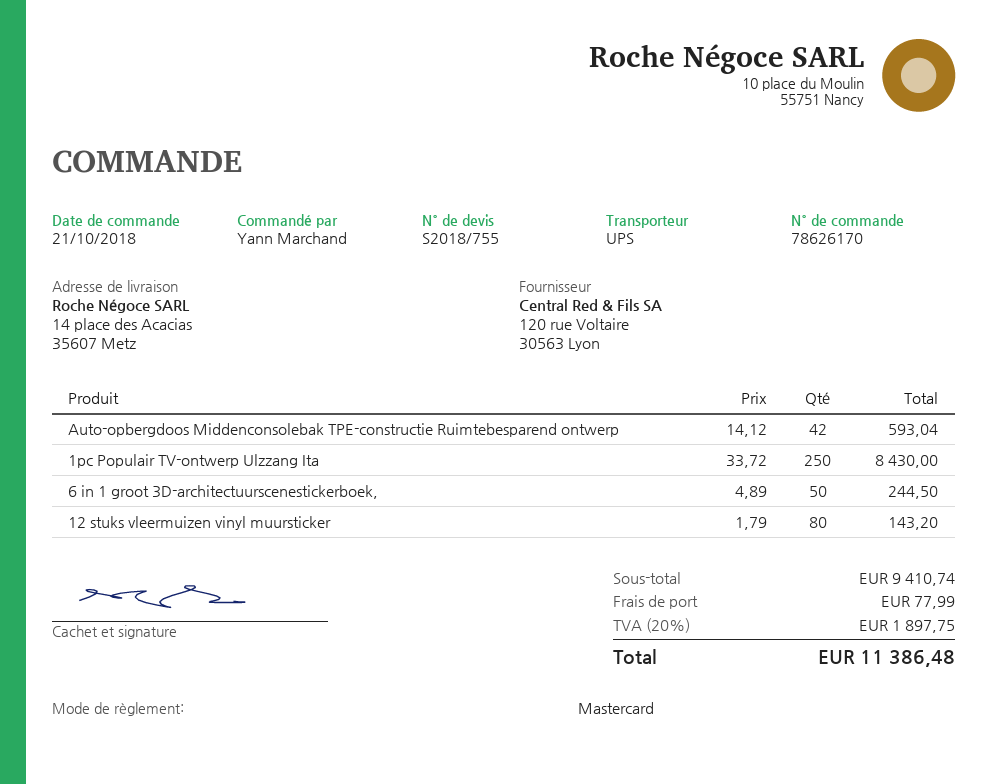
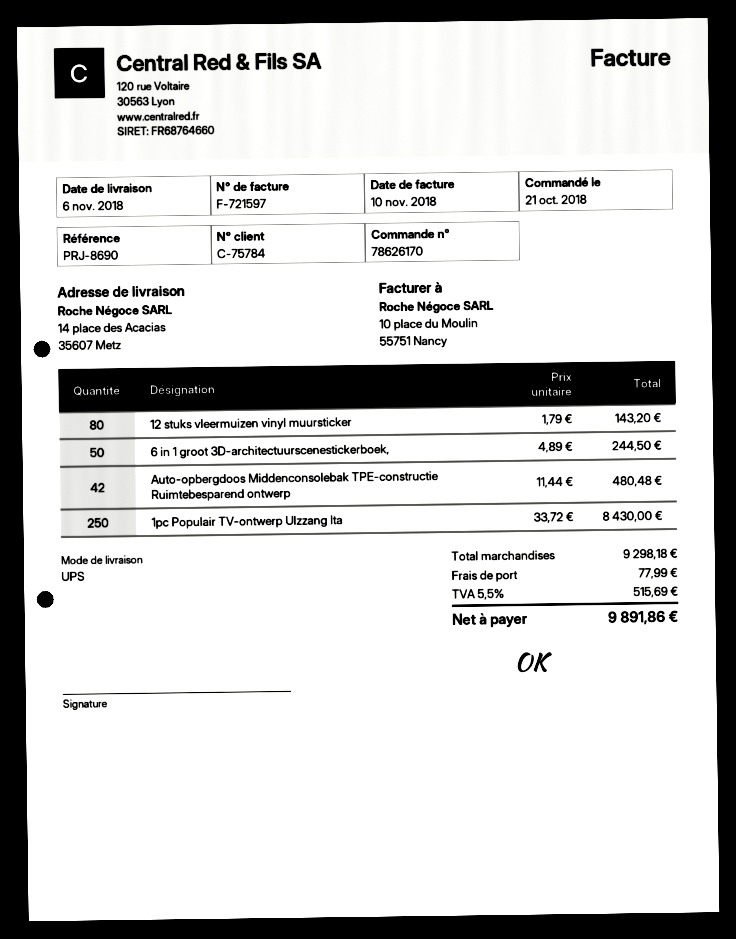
Auto-opbergdoos Middenconsolebak TPE-constructie Ruimtebesparend ontwerp: 42 x 14.12 = 593.04 -> 42 x 11.44 = 480.48
subtotal: 9410.74 -> 9298.18
tax: 20% = 1897.75 -> 5.5% = 515.69
total: 11386.48 -> 9891.86

